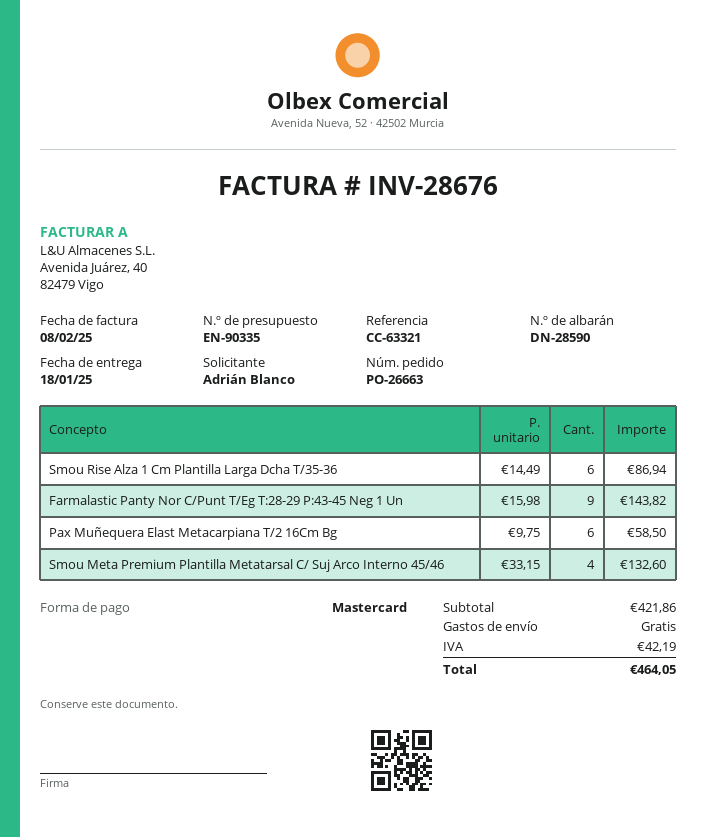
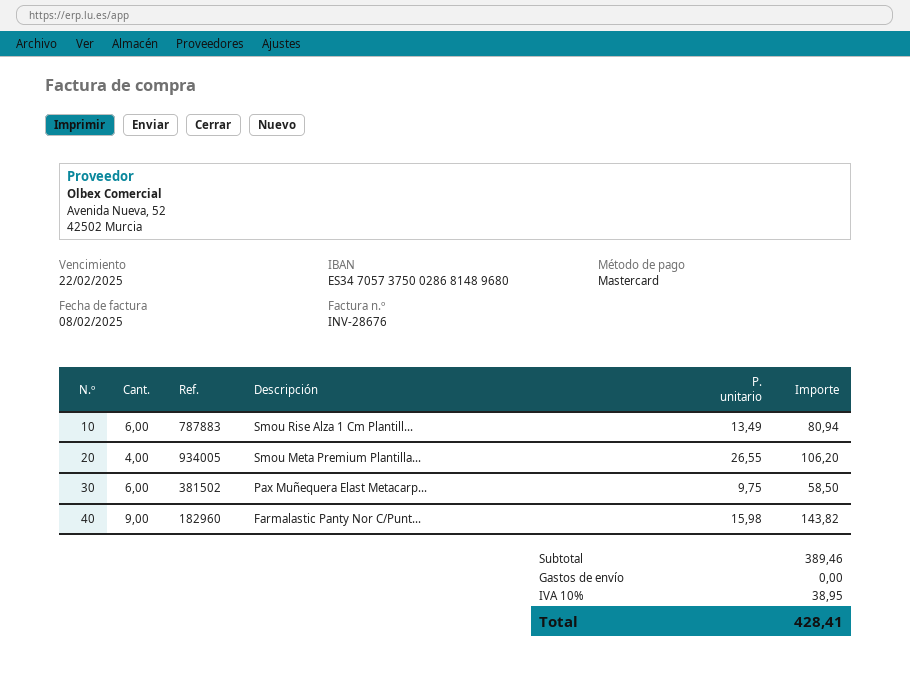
Smou Rise Alza 1 Cm Plantilla Larga Dcha T/35-36: 6 x 14.49 = 86.94 -> 6 x 13.49 = 80.94
Smou Meta Premium Plantilla Metatarsal C/ Suj Arco Interno 45/46: 4 x 33.15 = 132.60 -> 4 x 26.55 = 106.20
subtotal: 421.86 -> 389.46
tax: 42.19 -> 38.95
total: 464.05 -> 428.41

